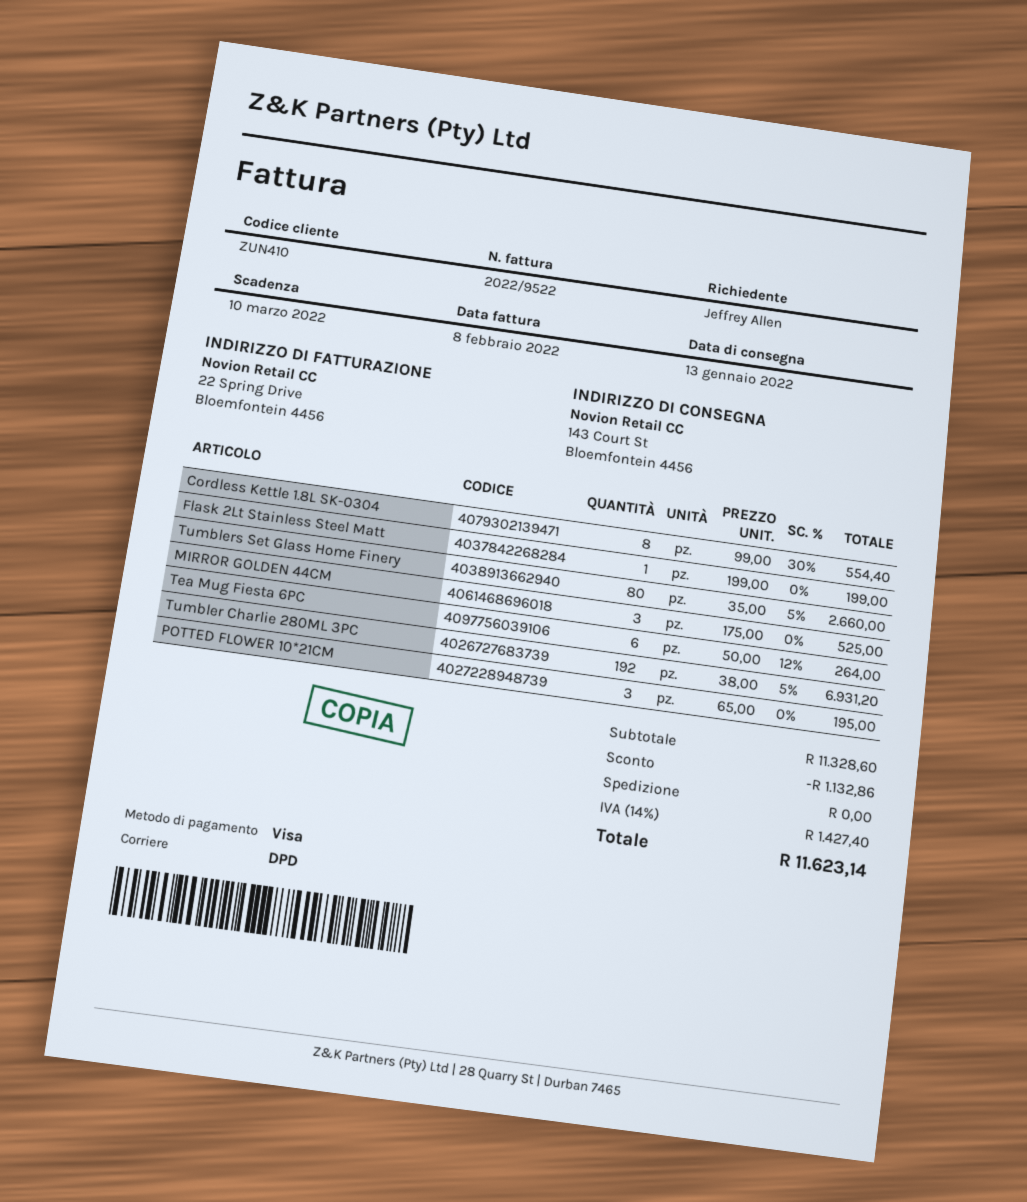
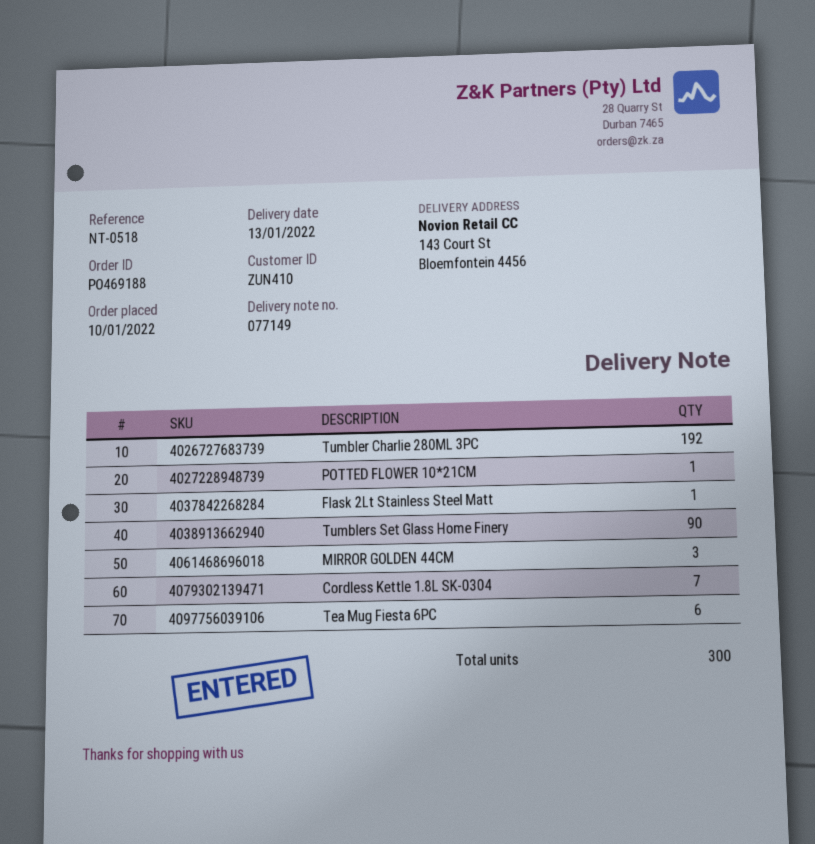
Cordless Kettle 1.8L SK-0304: 8 -> 7
Tumblers Set Glass Home Finery: 80 -> 90
POTTED FLOWER 10*21CM: 3 -> 1

